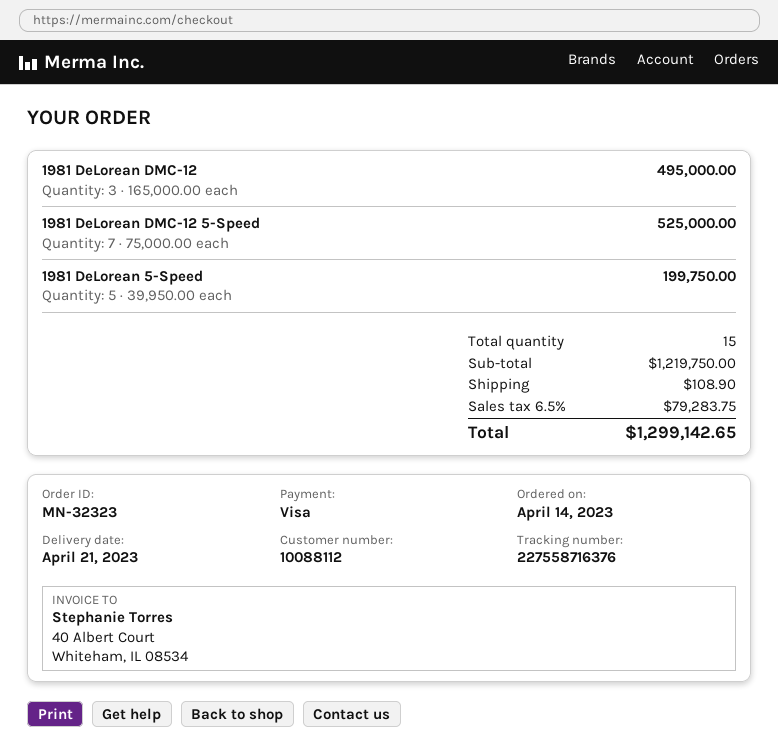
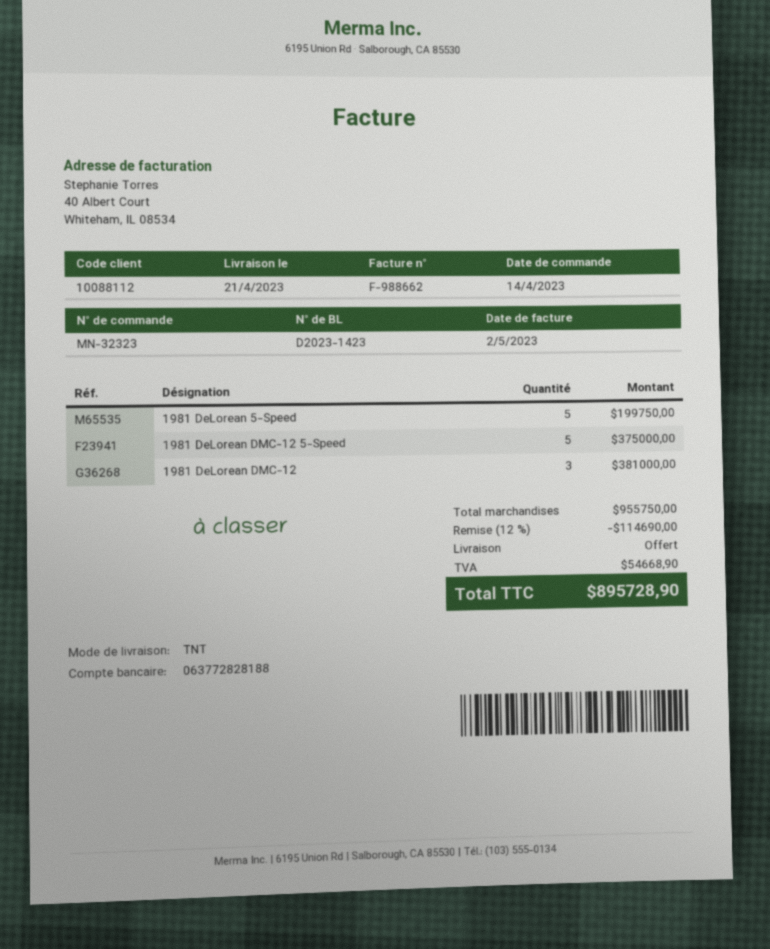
1981 DeLorean DMC-12: 3 for 495000.00 -> 3 for 381000.00
1981 DeLorean DMC-12 5-Speed: 7 for 525000.00 -> 5 for 375000.00
subtotal: 1219750.00 -> 955750.00
discount: none -> 12% = 114690.00
shipping: 108.90 -> 0.00
tax: 79283.75 -> 54668.90
total: 1299142.65 -> 895728.90

